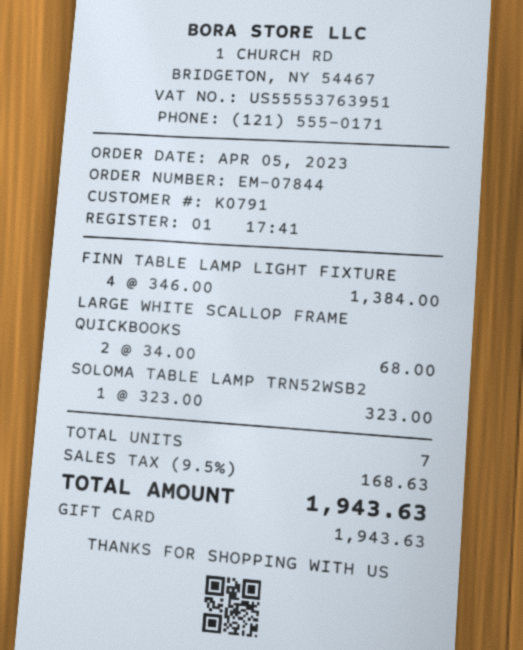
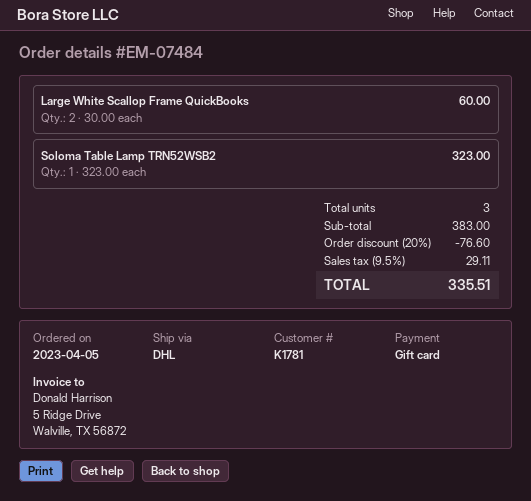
order number: EM-07844 -> EM-07484
customer number: K0791 -> K1781
FINN TABLE LAMP LIGHT FIXTURE: 4 x 346.00 = 1384.00 -> none
LARGE WHITE SCALLOP FRAME QUICKBOOKS: 2 x 34.00 = 68.00 -> 2 x 30.00 = 60.00
total quantity: 7 -> 3
discount: none -> 20% = 76.60
tax: 9.5% = 168.63 -> 9.5% = 29.11
total: 1943.63 -> 335.51

